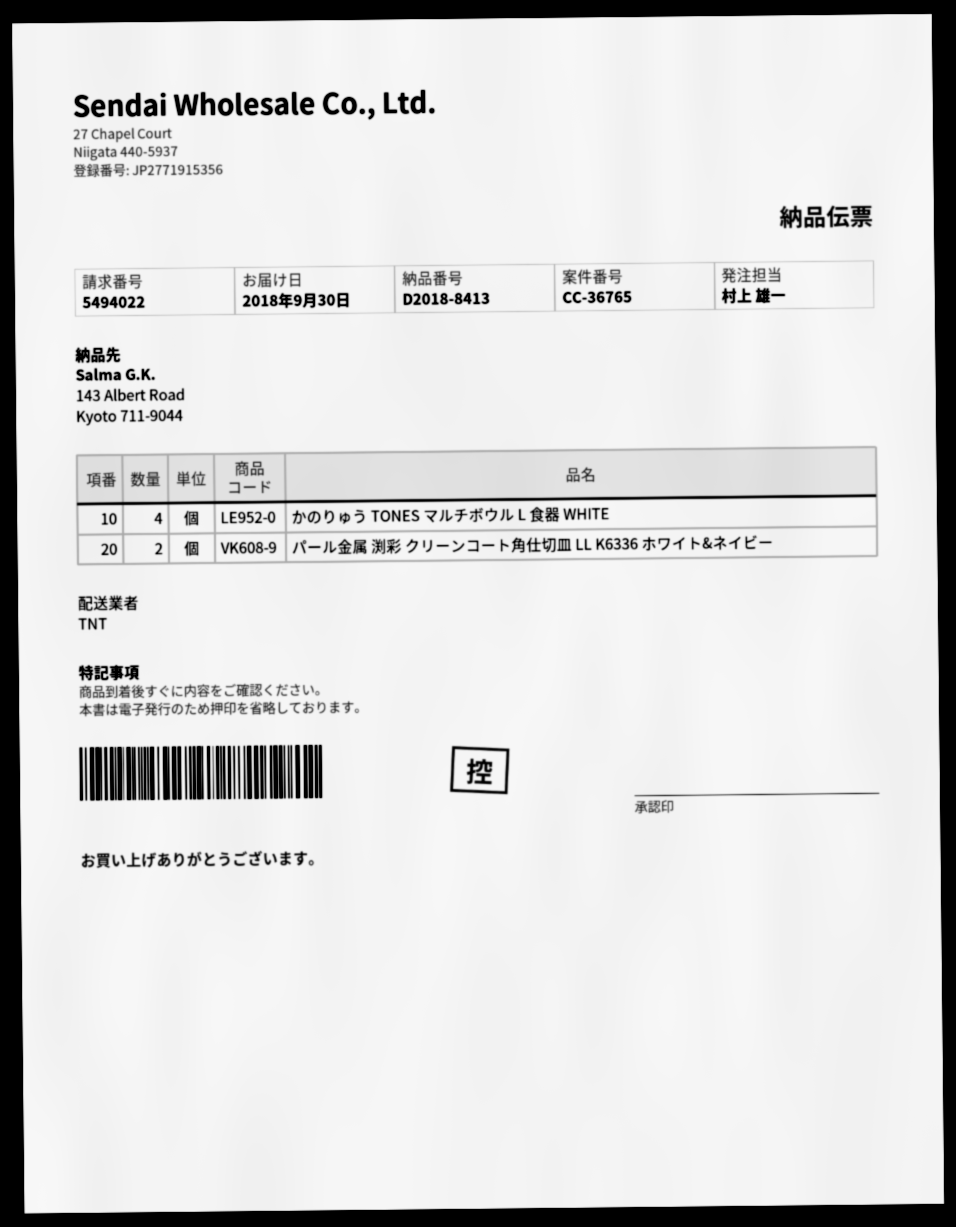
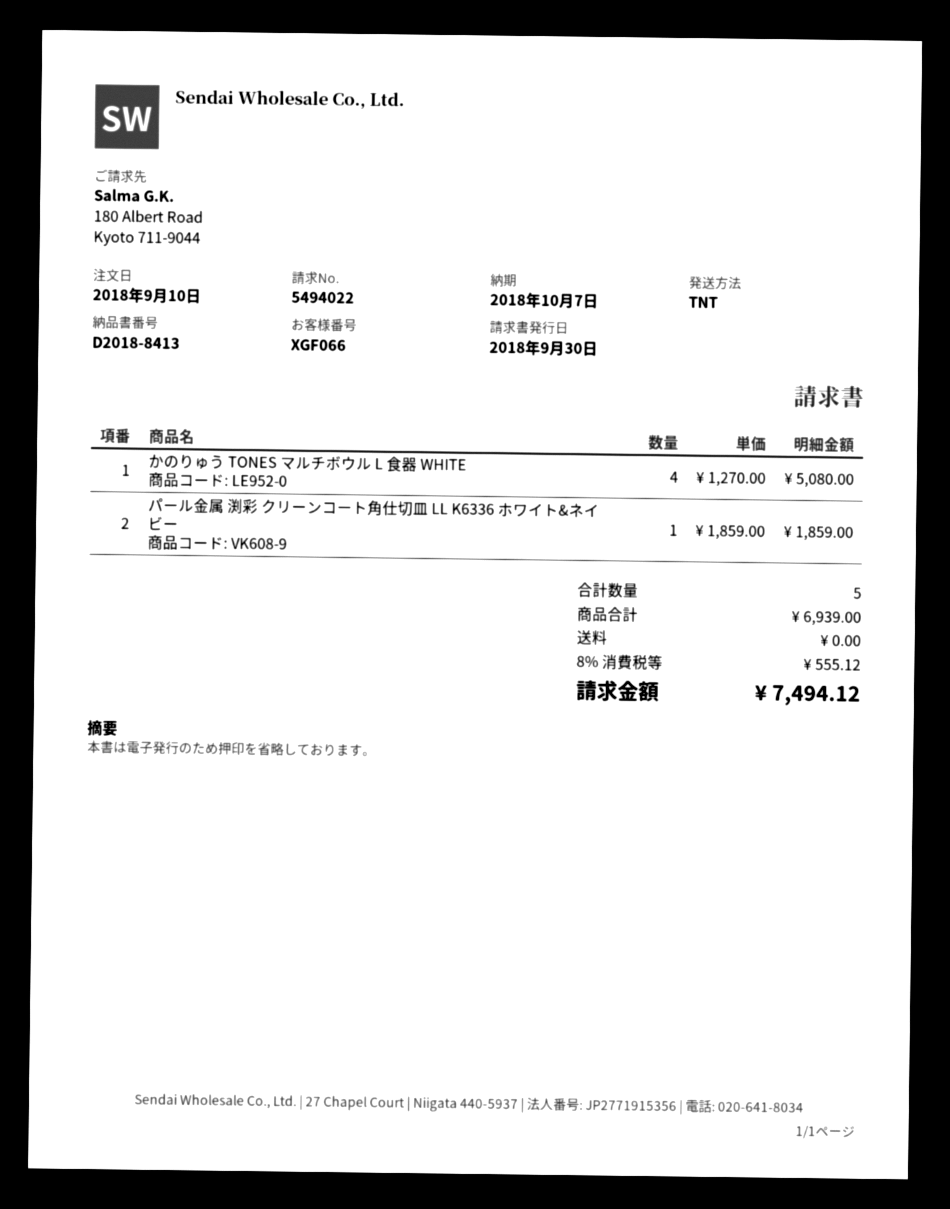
delivery date: 2018-09-30 -> 2018-10-07
パール金属 渕彩 クリーンコート角仕切皿 LL K6336 ホワイト&ネイビー: 2 -> 1

